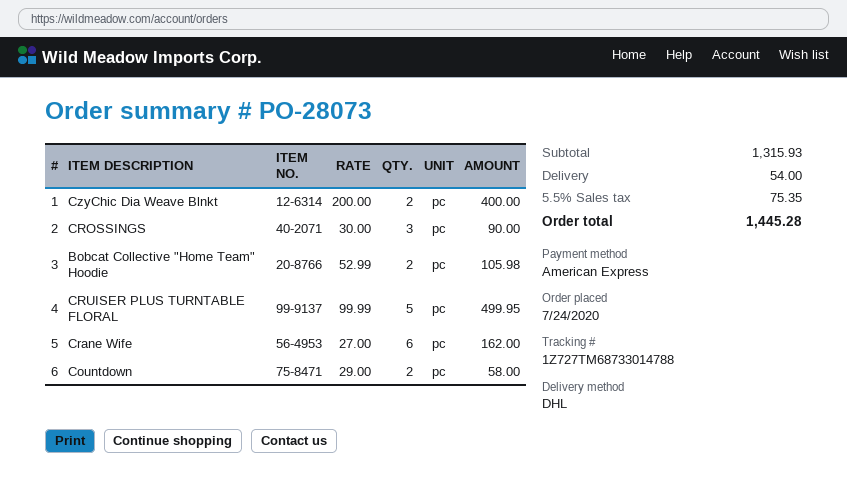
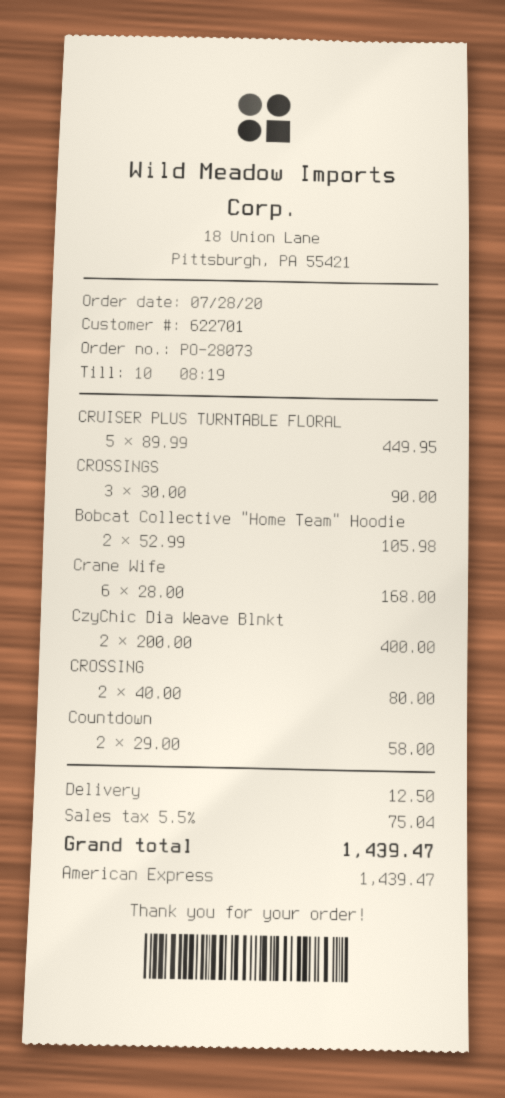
order date: 2020-07-24 -> 2020-07-28
CRUISER PLUS TURNTABLE FLORAL: 5 x 99.99 = 499.95 -> 5 x 89.99 = 449.95
Crane Wife: 6 x 27.00 = 162.00 -> 6 x 28.00 = 168.00
CROSSING: none -> 2 x 40.00 = 80.00
shipping: 54.00 -> 12.50
tax: 5.5% = 75.35 -> 5.5% = 75.04
total: 1445.28 -> 1439.47

